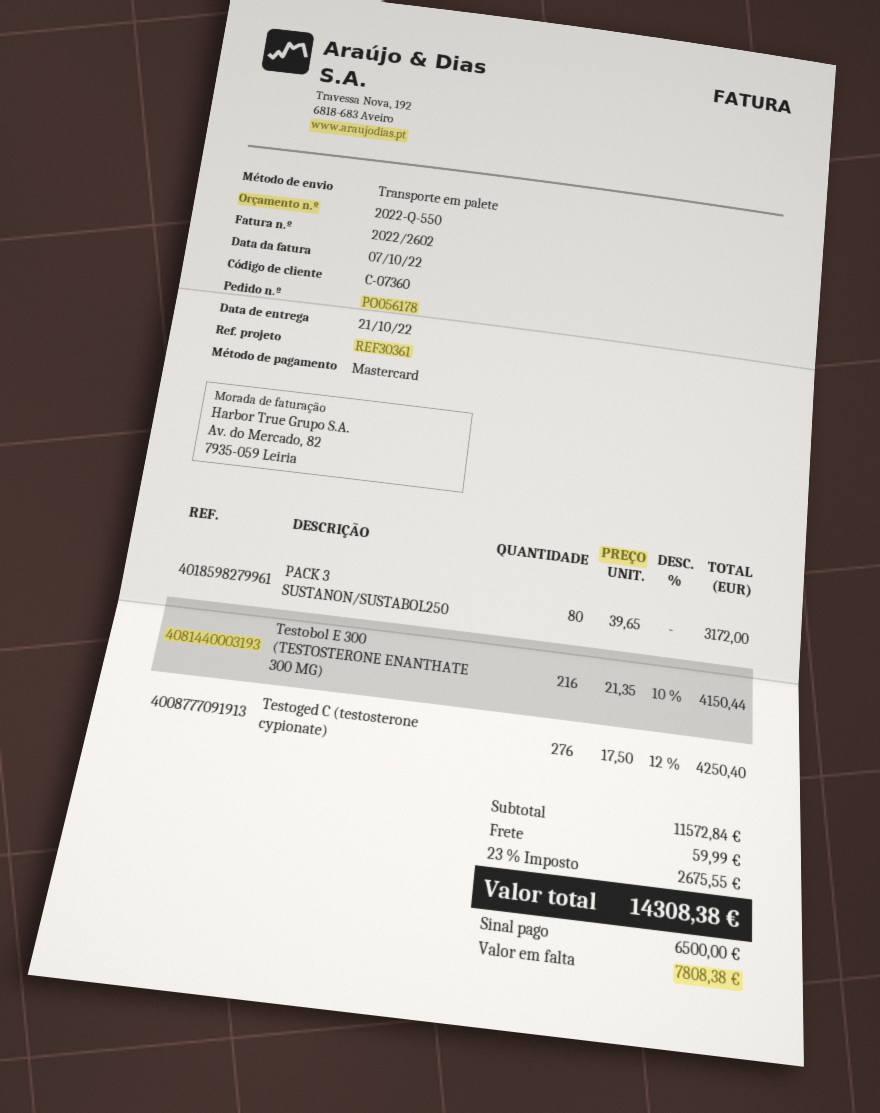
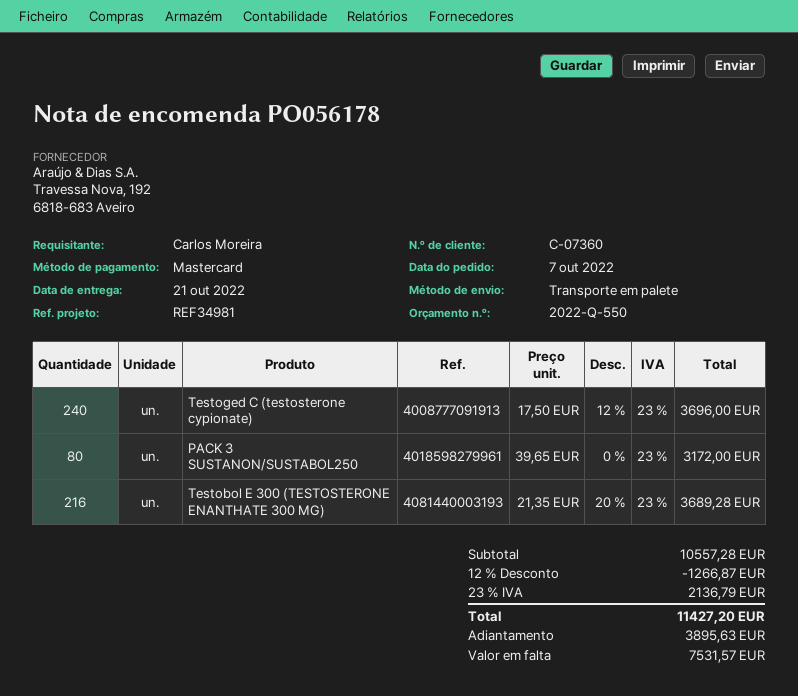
reference: REF30361 -> REF34981
Testobol E 300 (TESTOSTERONE ENANTHATE 300 MG): 216 x 21.35 - 10% = 4150.44 -> 216 x 21.35 - 20% = 3689.28
Testoged C (testosterone cypionate): 276 x 17.50 - 12% = 4250.40 -> 240 x 17.50 - 12% = 3696.00
subtotal: 11572.84 -> 10557.28
discount: none -> 12% = 1266.87
shipping: 59.99 -> none
tax: 23% = 2675.55 -> 23% = 2136.79
total: 14308.38 -> 11427.20
deposit: 6500.00 -> 3895.63
balance: 7808.38 -> 7531.57

